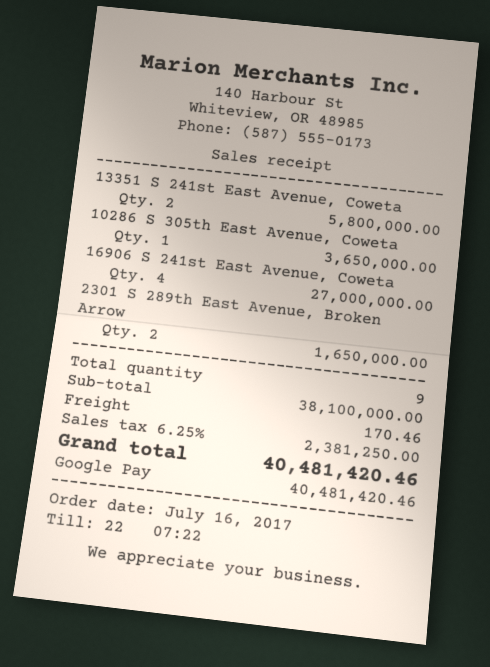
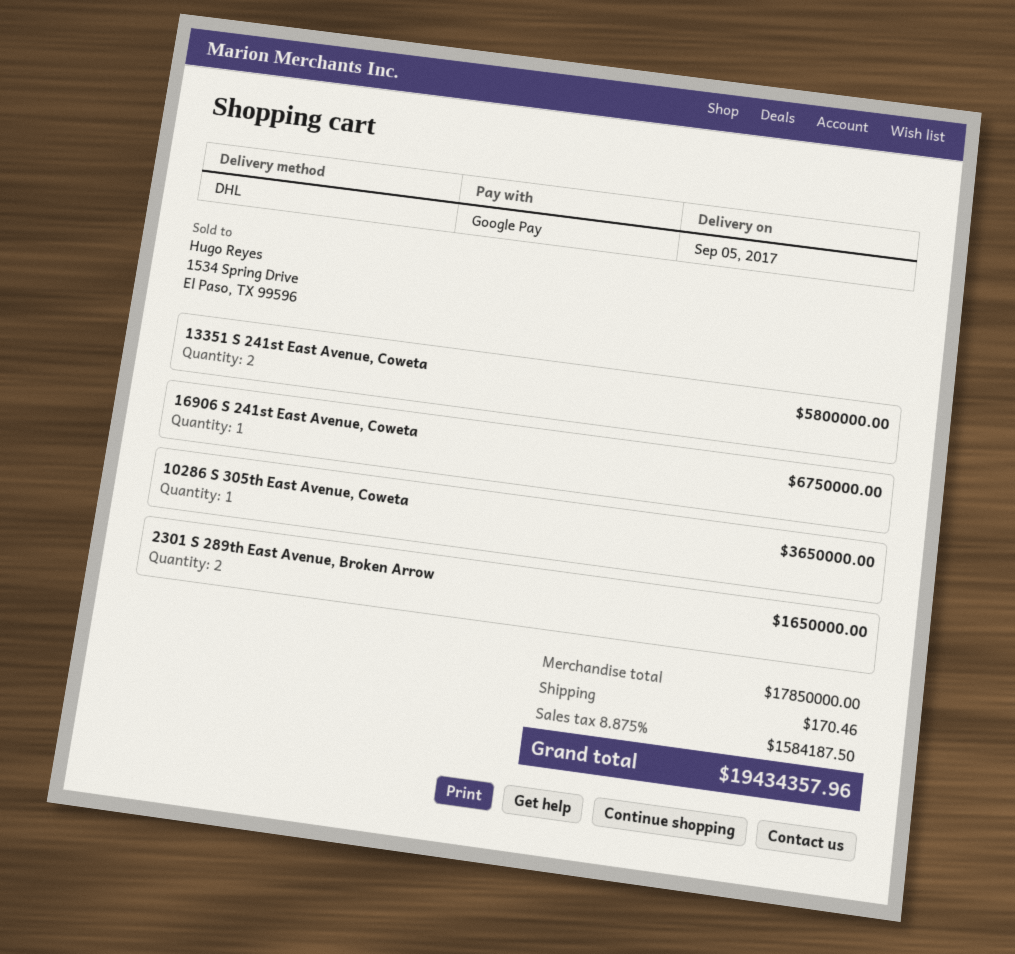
16906 S 241st East Avenue, Coweta: 4 for 27000000.00 -> 1 for 6750000.00
subtotal: 38100000.00 -> 17850000.00
tax: 6.25% = 2381250.00 -> 8.875% = 1584187.50
total: 40481420.46 -> 19434357.96

